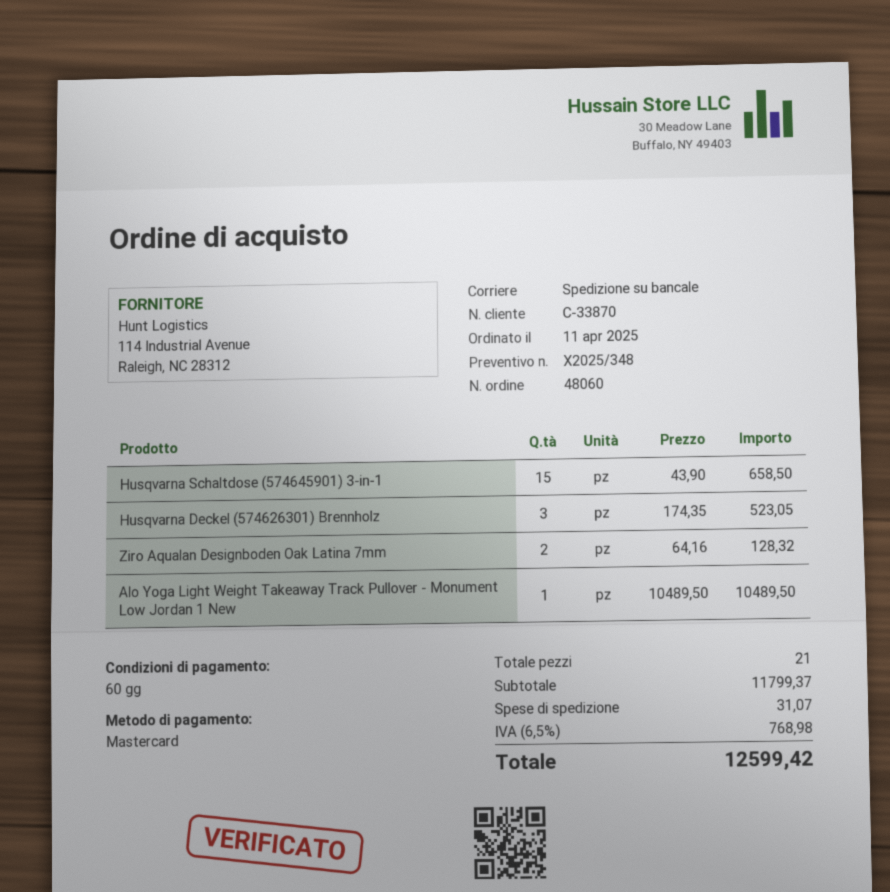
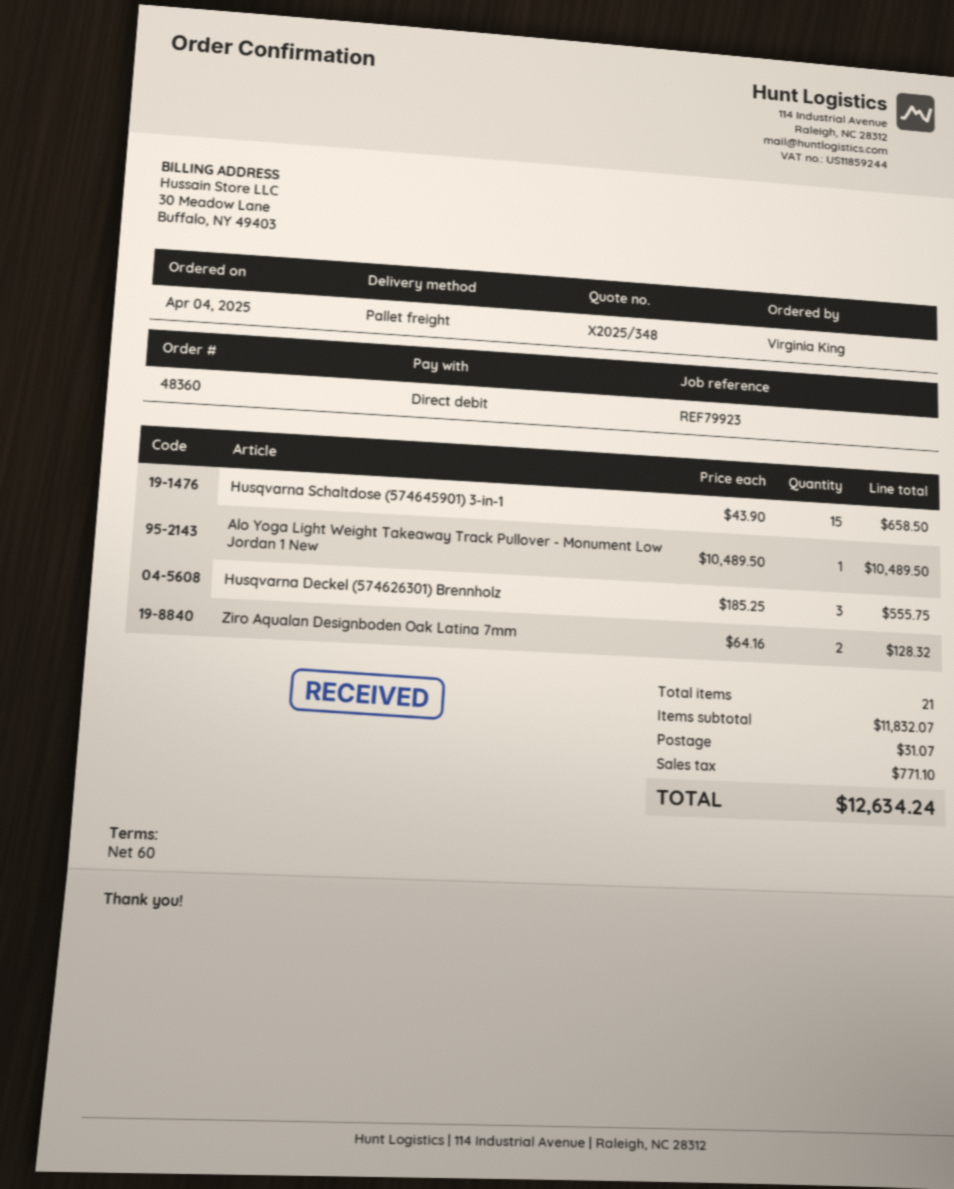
order number: 48060 -> 48360
order date: 2025-04-11 -> 2025-04-04
payment method: Mastercard -> direct debit
Husqvarna Deckel (574626301) Brennholz: 3 x 174.35 = 523.05 -> 3 x 185.25 = 555.75
subtotal: 11799.37 -> 11832.07
tax: 768.98 -> 771.10
total: 12599.42 -> 12634.24

